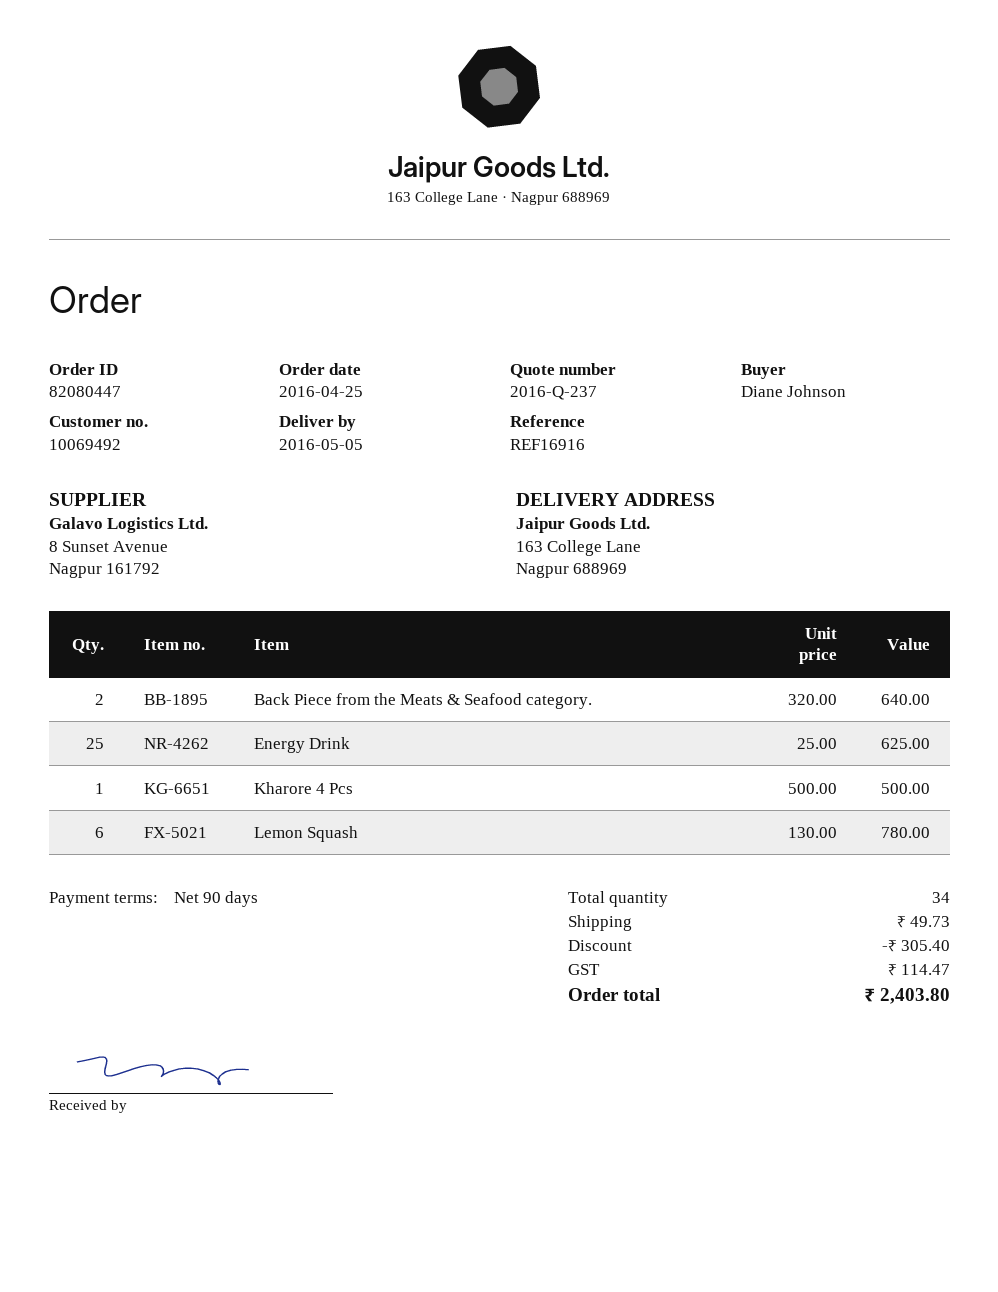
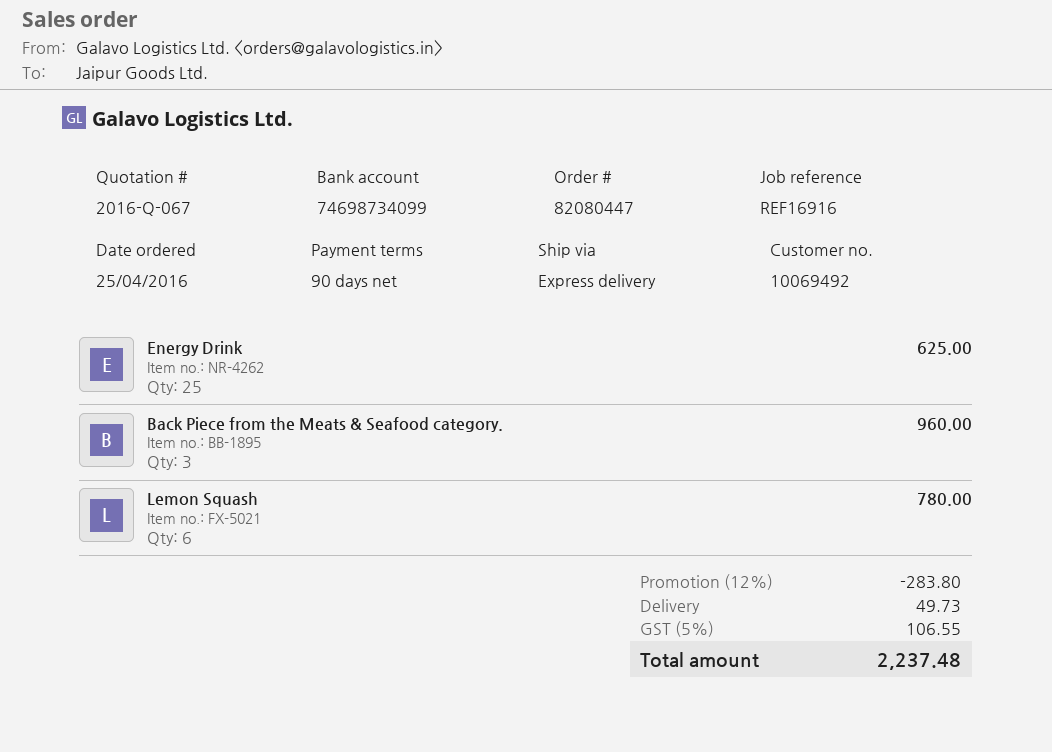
quote number: 2016-Q-237 -> 2016-Q-067
Back Piece from the Meats & Seafood category.: 2 for 640.00 -> 3 for 960.00
Kharore 4 Pcs: 1 for 500.00 -> none
discount: 305.40 -> 283.80
tax: 114.47 -> 106.55
total: 2403.80 -> 2237.48

